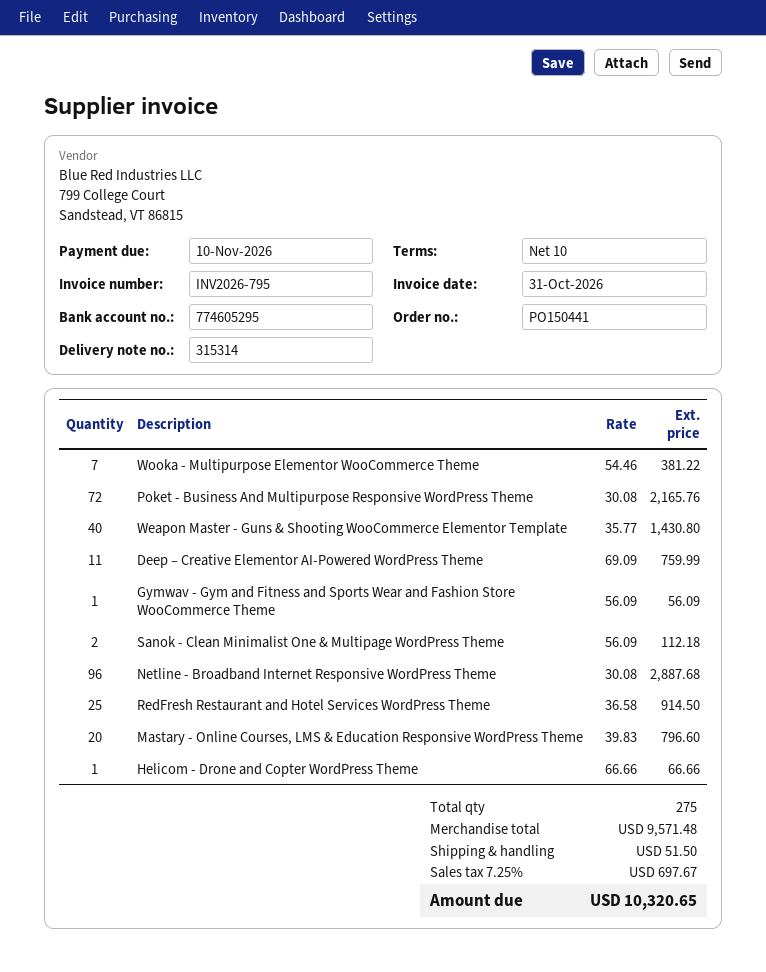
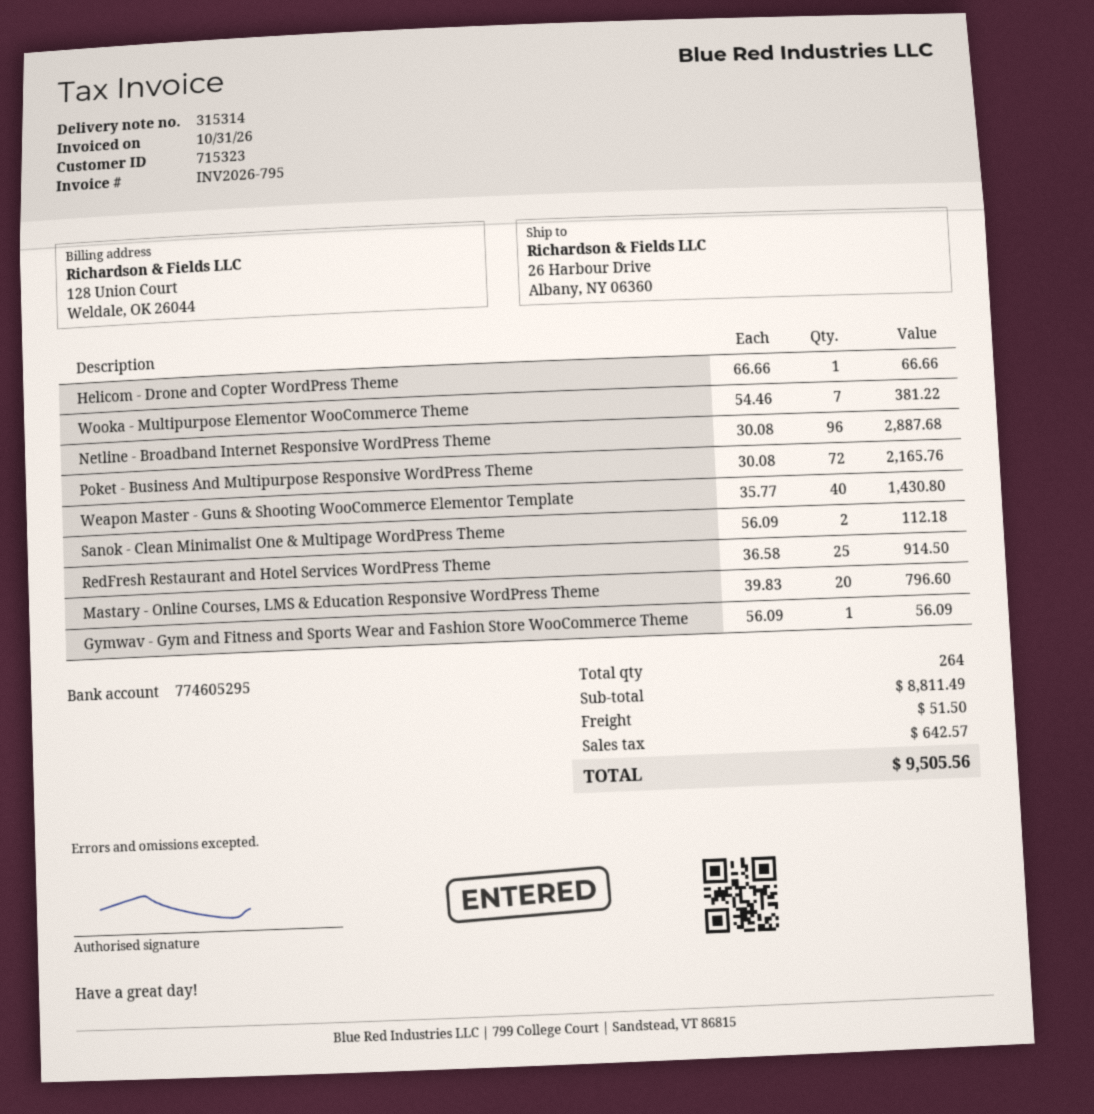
Deep – Creative Elementor AI-Powered WordPress Theme: 11 x 69.09 = 759.99 -> none
total quantity: 275 -> 264
subtotal: 9571.48 -> 8811.49
tax: 697.67 -> 642.57
total: 10320.65 -> 9505.56

